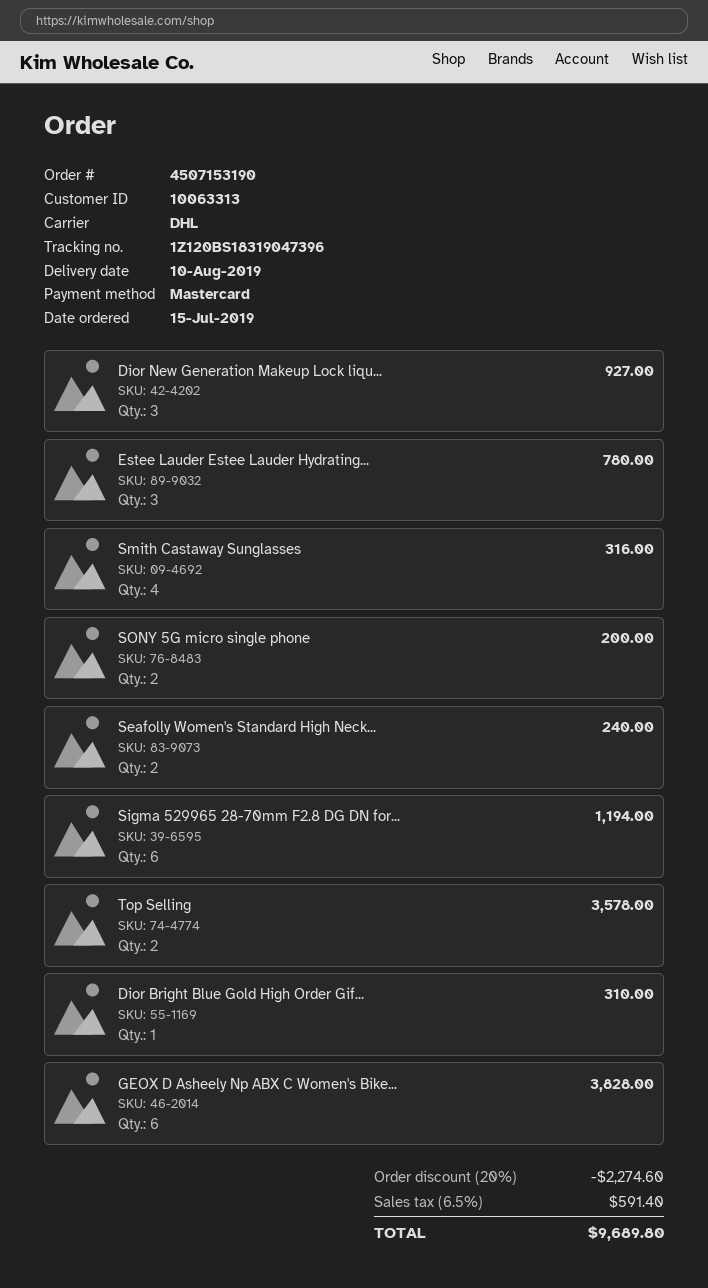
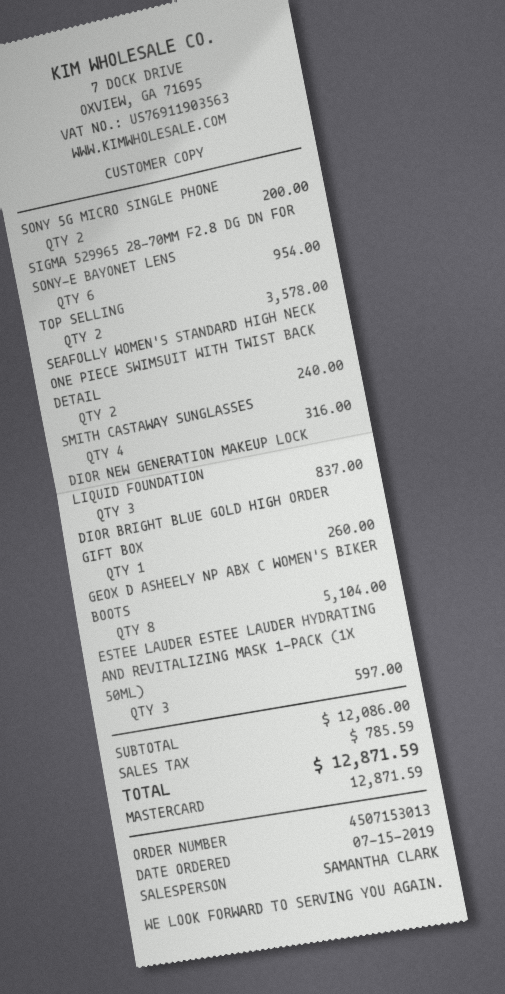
order number: 4507153190 -> 4507153013
Dior New Generation Makeup Lock liqu...: 3 for 927.00 -> 3 for 837.00
Estee Lauder Estee Lauder Hydrating...: 3 for 780.00 -> 3 for 597.00
Sigma 529965 28-70mm F2.8 DG DN for...: 6 for 1194.00 -> 6 for 954.00
Dior Bright Blue Gold High Order Gif...: 1 for 310.00 -> 1 for 260.00
GEOX D Asheely Np ABX C Women's Bike...: 6 for 3828.00 -> 8 for 5104.00
discount: 20% = 2274.60 -> none
tax: 591.40 -> 785.59
total: 9689.80 -> 12871.59

